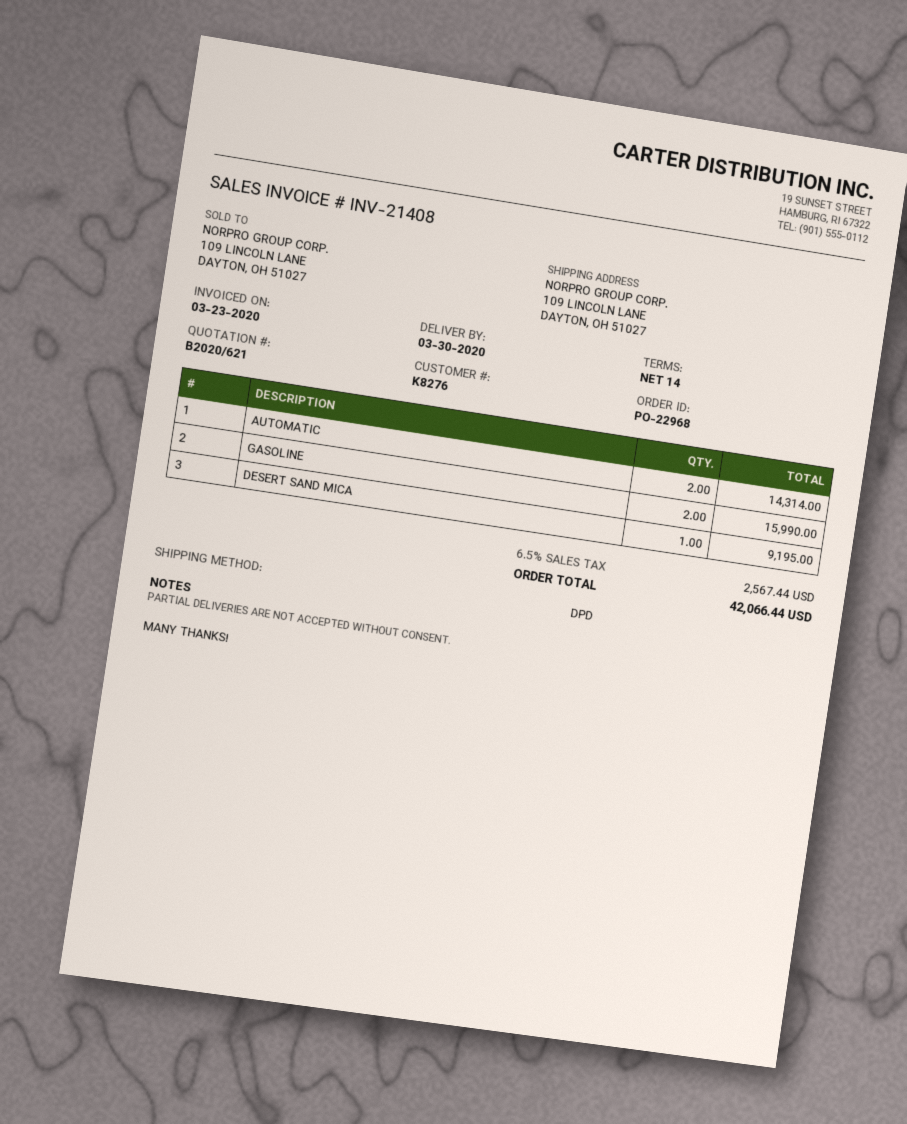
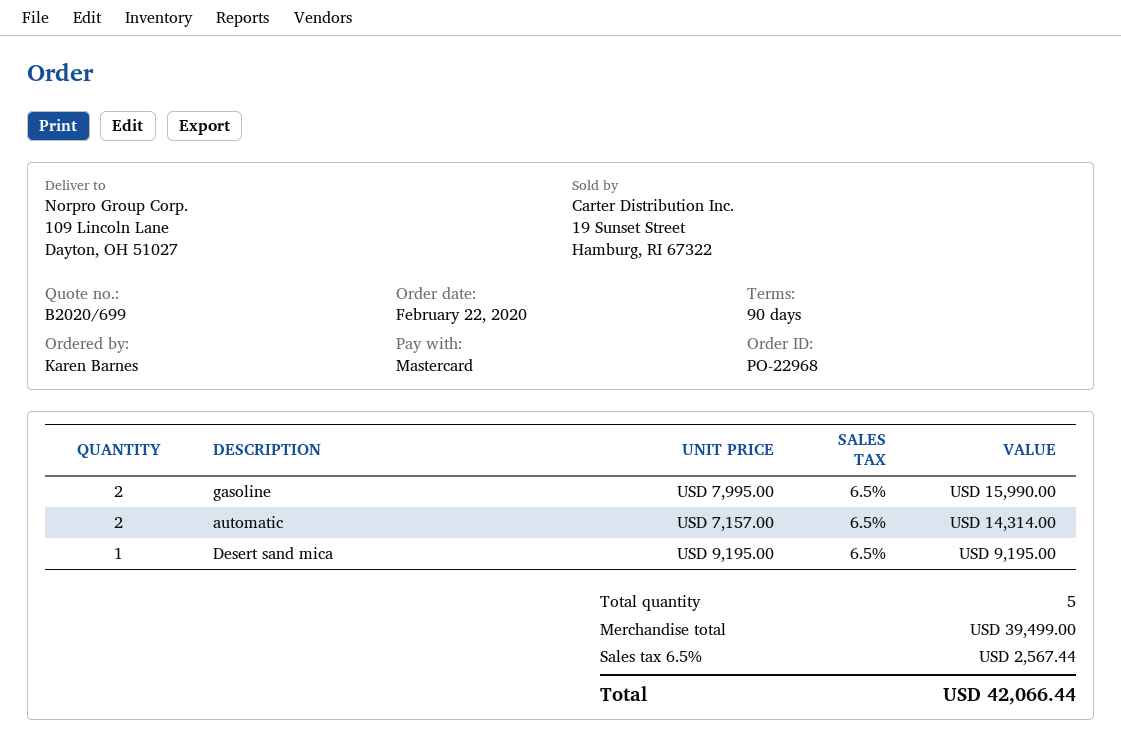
quote number: B2020/621 -> B2020/699
payment terms: 14 days -> 90 days

